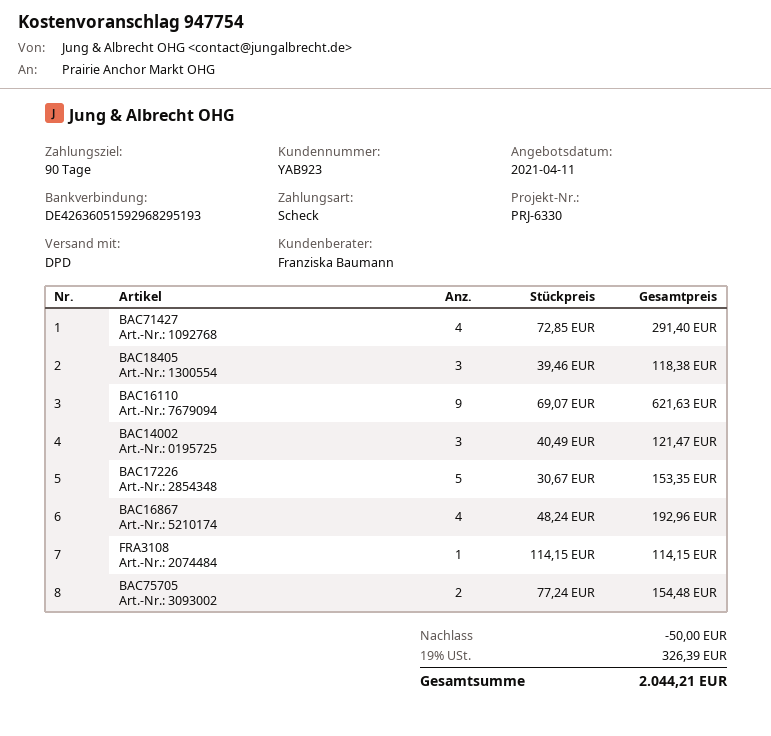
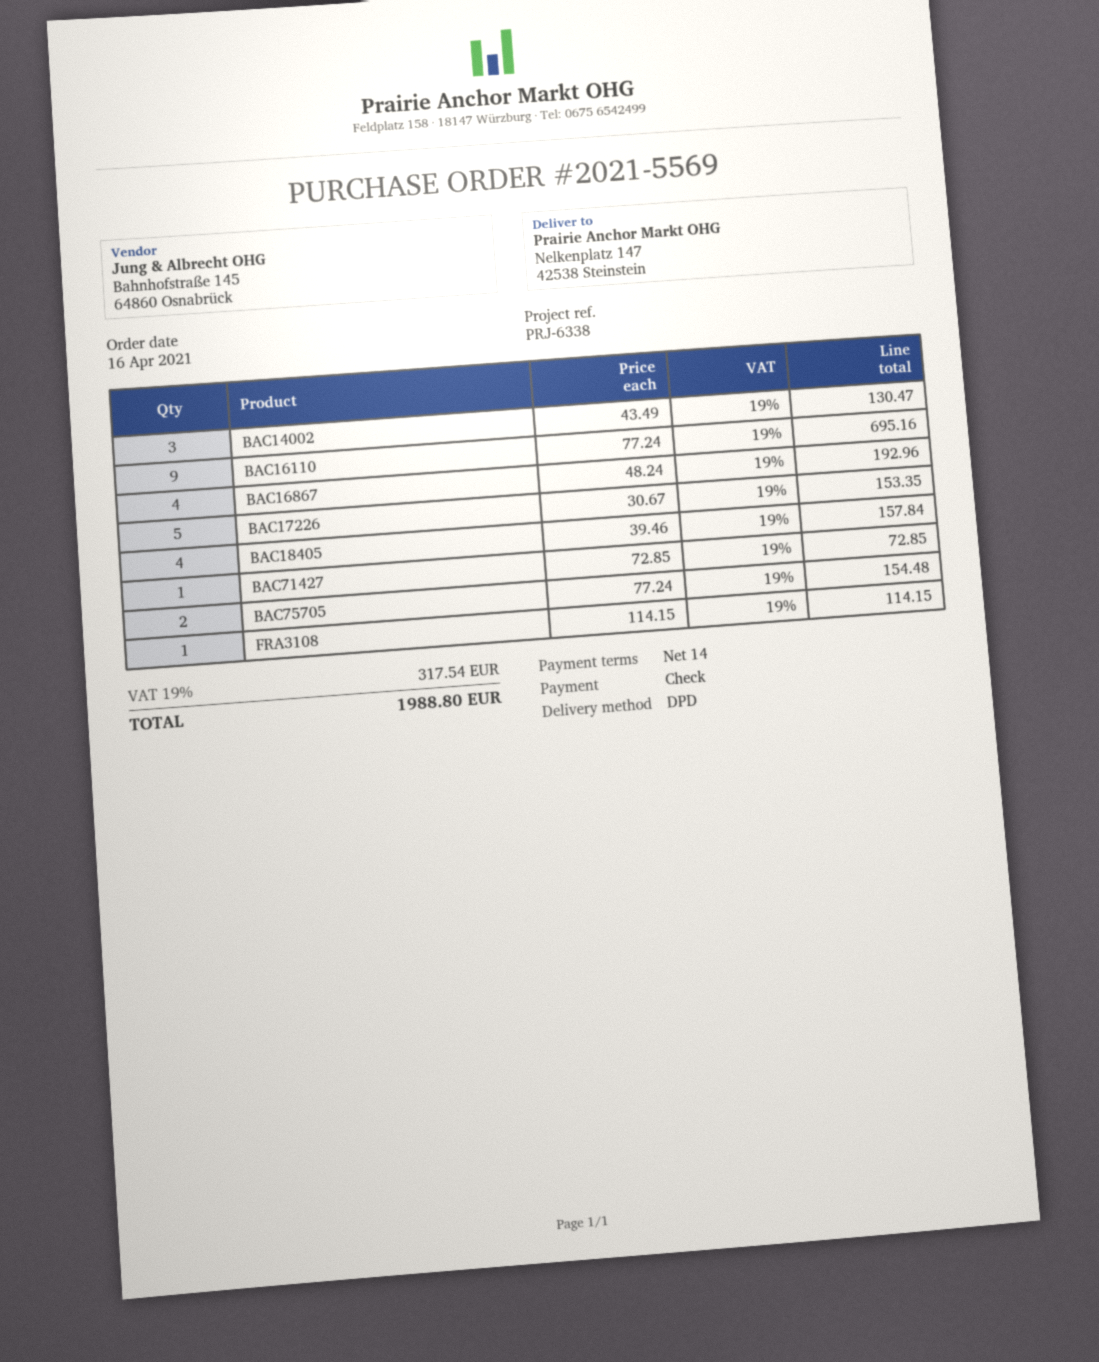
payment terms: 90 days -> 14 days
reference: PRJ-6330 -> PRJ-6338
BAC71427: 4 x 72.85 = 291.40 -> 1 x 72.85 = 72.85
BAC18405: 3 x 39.46 = 118.38 -> 4 x 39.46 = 157.84
BAC16110: 9 x 69.07 = 621.63 -> 9 x 77.24 = 695.16
BAC14002: 3 x 40.49 = 121.47 -> 3 x 43.49 = 130.47
discount: 50.00 -> none
tax: 19% = 326.39 -> 19% = 317.54
total: 2044.21 -> 1988.80

